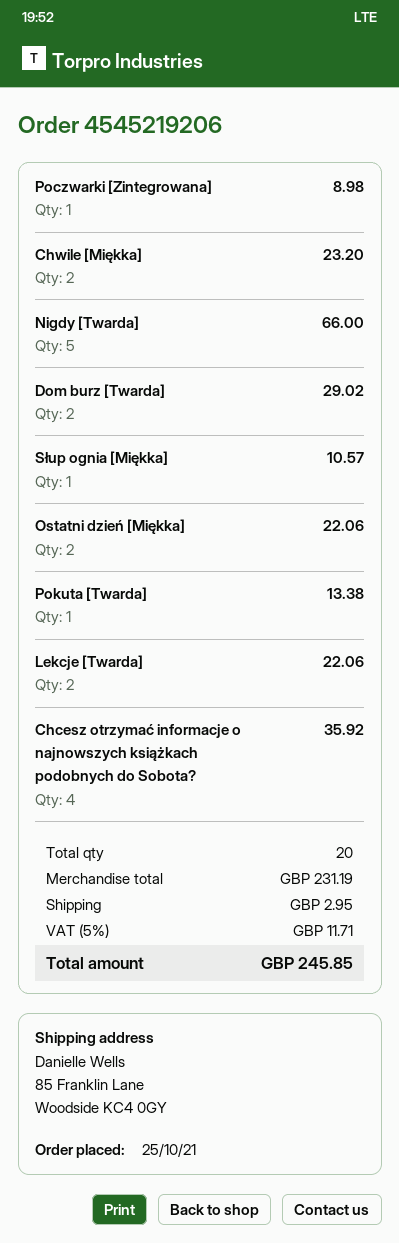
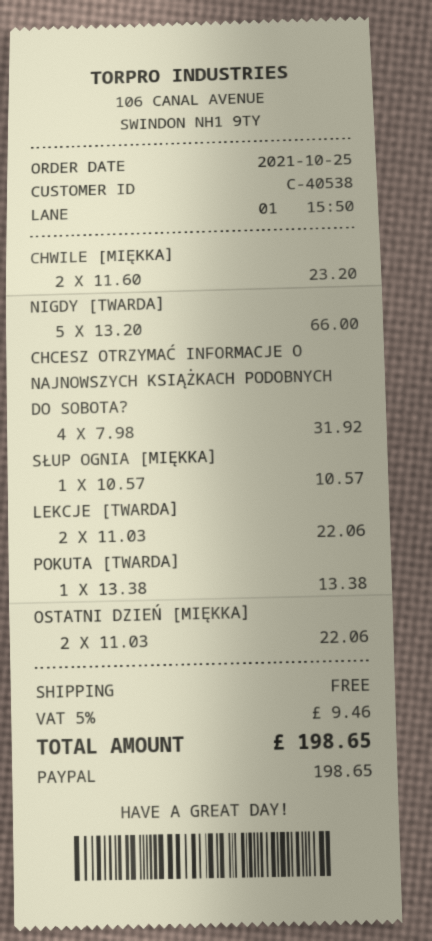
Poczwarki [Zintegrowana]: 1 for 8.98 -> none
Dom burz [Twarda]: 2 for 29.02 -> none
Chcesz otrzymać informacje o najnowszych książkach podobnych do Sobota?: 4 for 35.92 -> 4 for 31.92
shipping: 2.95 -> 0.00
tax: 5% = 11.71 -> 5% = 9.46
total: 245.85 -> 198.65

